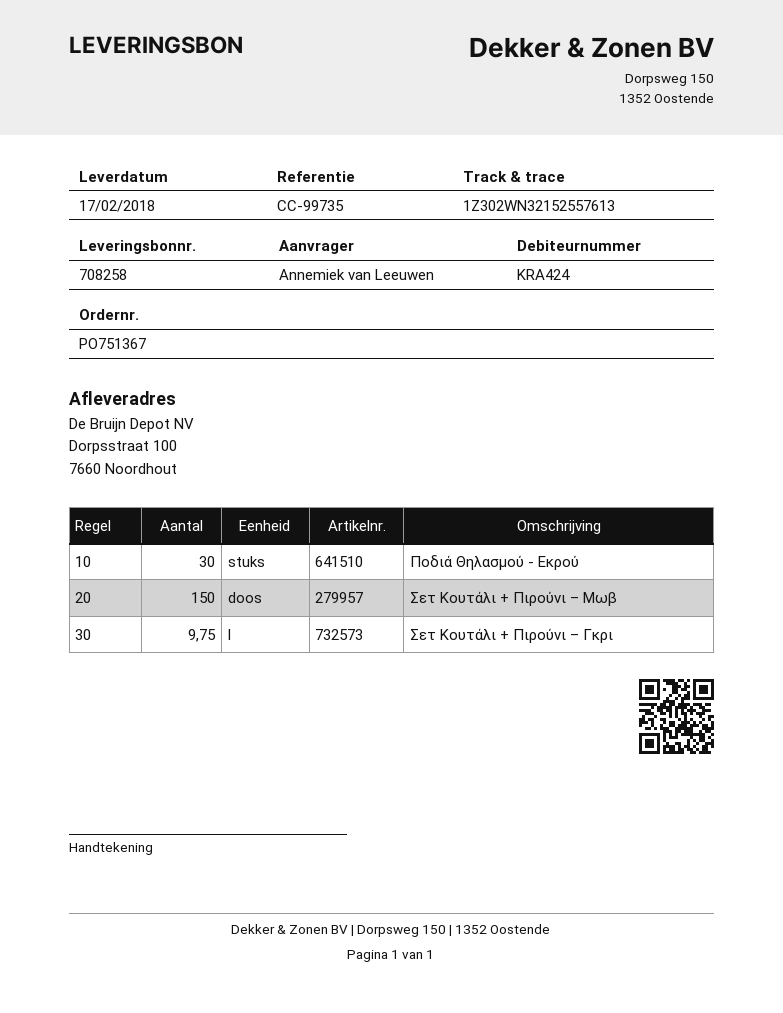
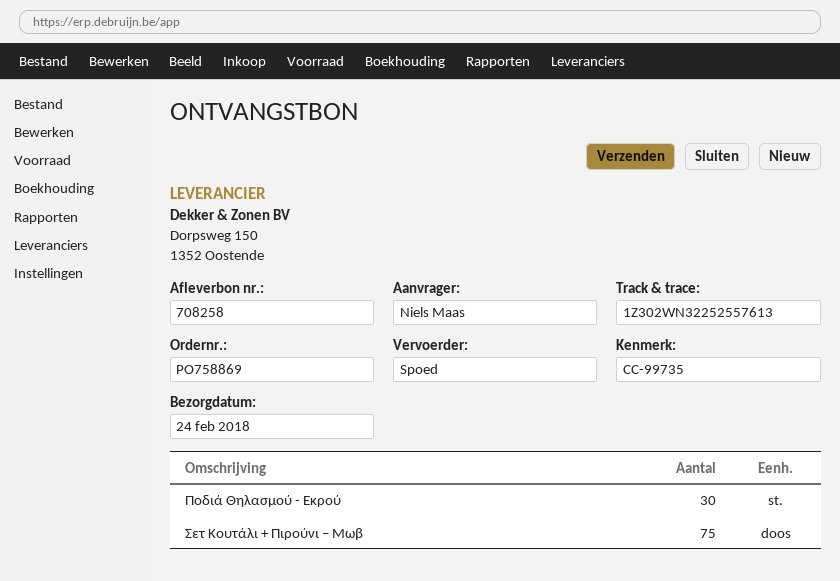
order number: PO751367 -> PO758869
delivery date: 2018-02-17 -> 2018-02-24
ordered by: Annemiek van Leeuwen -> Niels Maas
tracking number: 1Z302WN32152557613 -> 1Z302WN32252557613
Σετ Κουτάλι + Πιρούνι – Μωβ: 150 -> 75
Σετ Κουτάλι + Πιρούνι – Γκρι: 9.75 -> none

